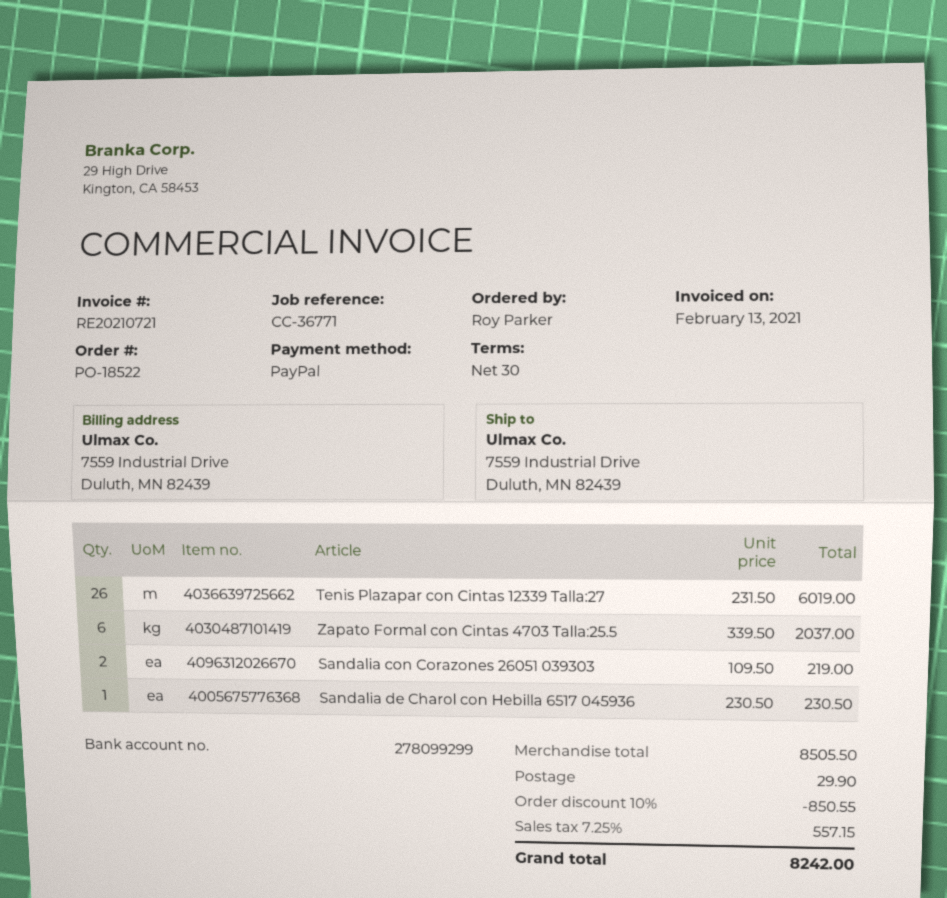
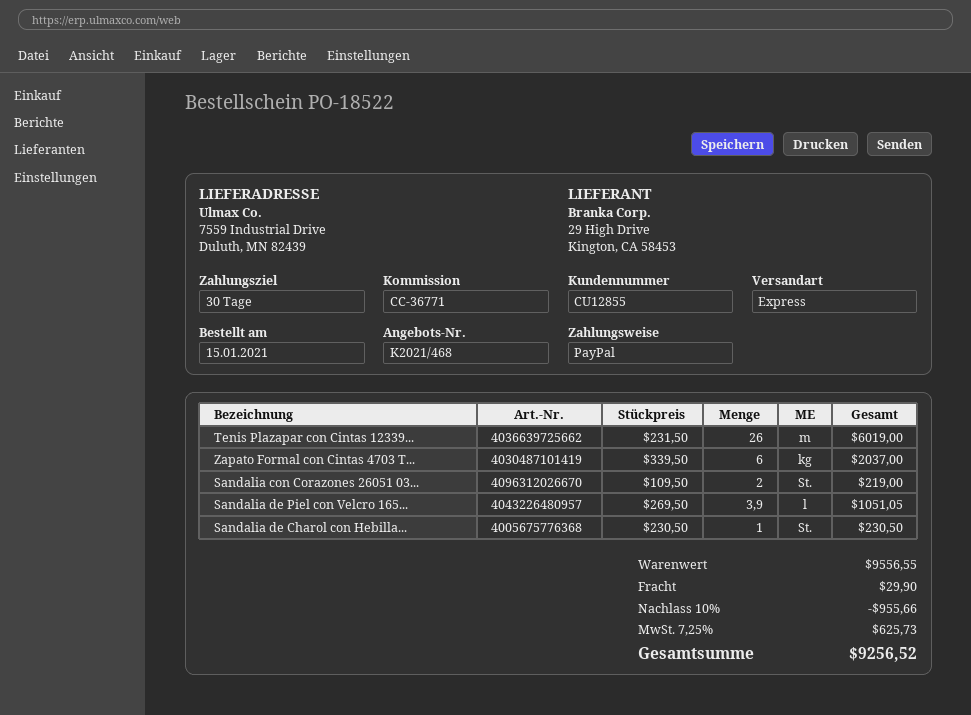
Sandalia de Piel con Velcro 165...: none -> 3.9 x 269.50 = 1051.05
subtotal: 8505.50 -> 9556.55
discount: 10% = 850.55 -> 10% = 955.66
tax: 7.25% = 557.15 -> 7.25% = 625.73
total: 8242.00 -> 9256.52

